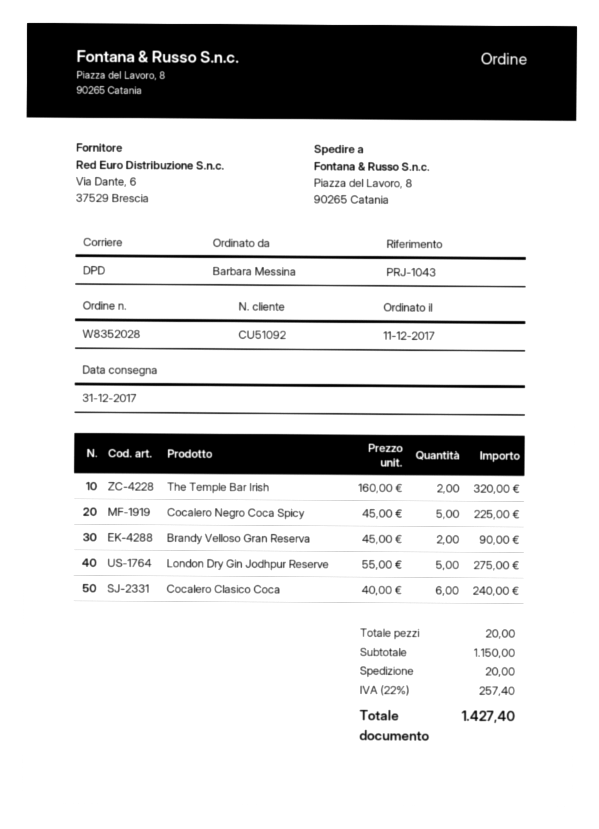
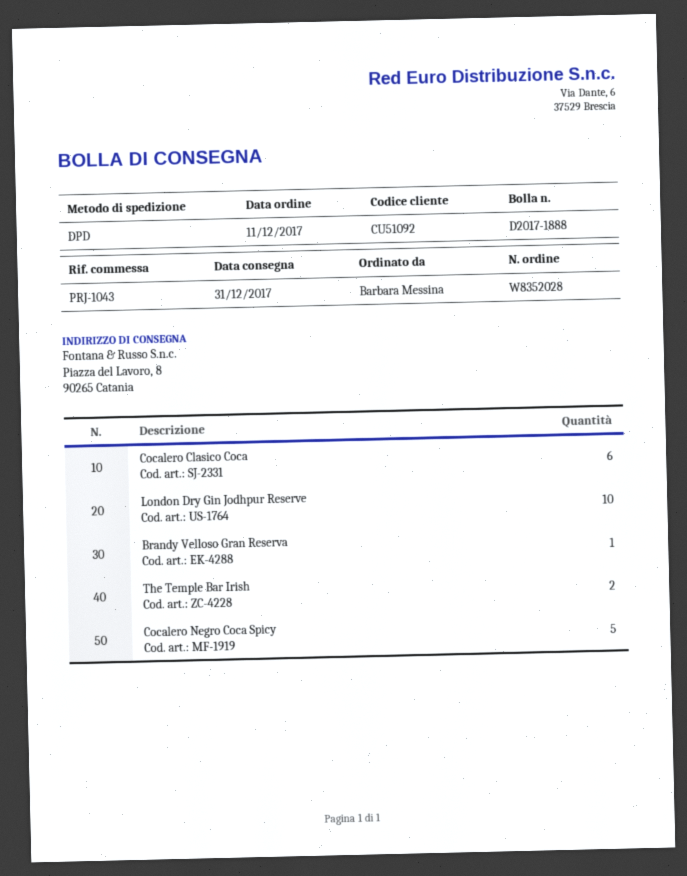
Brandy Velloso Gran Reserva: 2 -> 1
London Dry Gin Jodhpur Reserve: 5 -> 10

